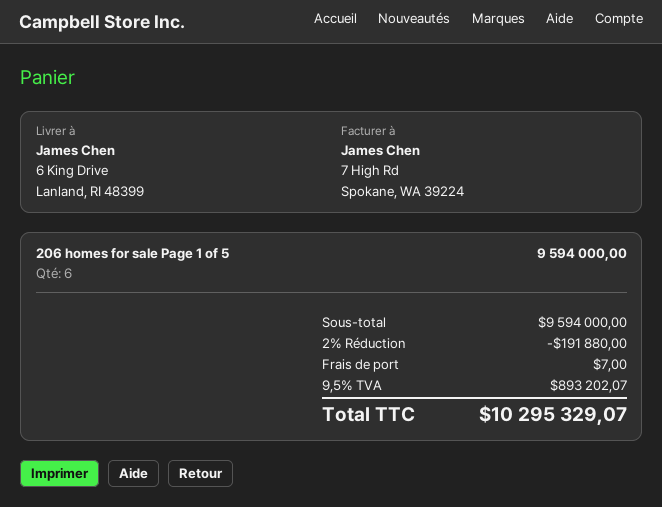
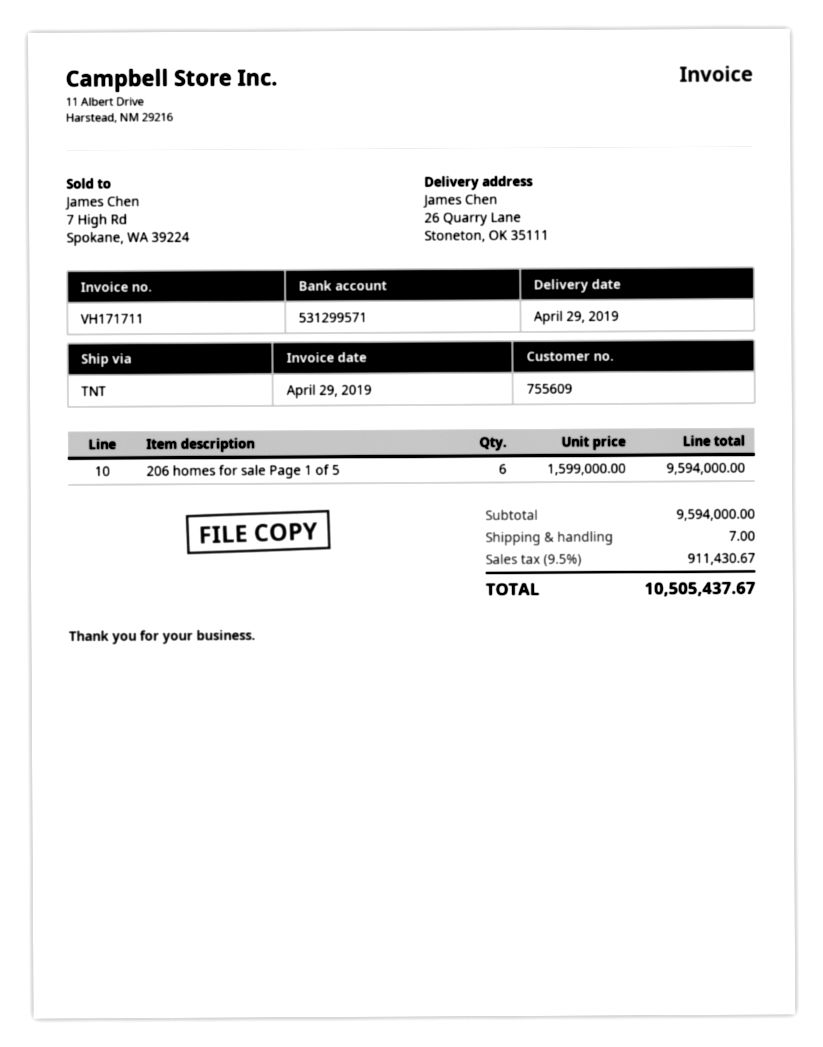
ship to: 6 King Drive, Lanland, RI 48399 -> 26 Quarry Lane, Stoneton, OK 35111
discount: 2% = 191880.00 -> none
tax: 9.5% = 893202.07 -> 9.5% = 911430.67
total: 10295329.07 -> 10505437.67

